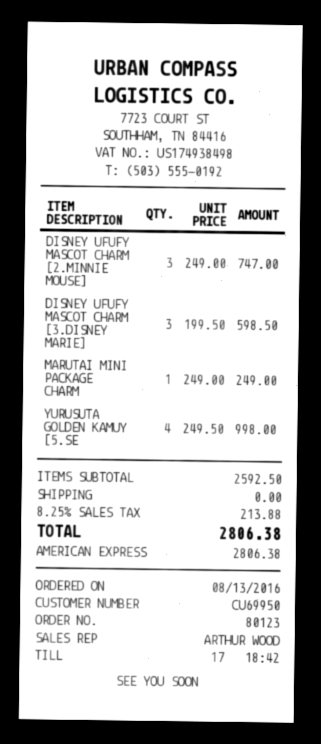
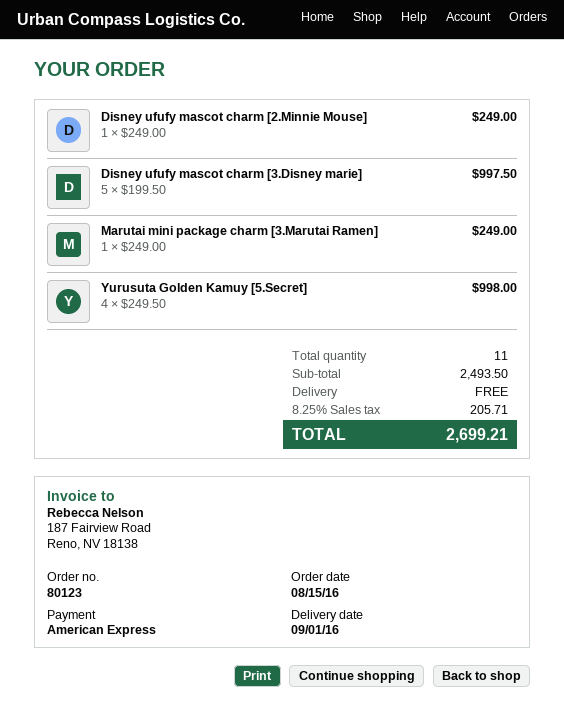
order date: 2016-08-13 -> 2016-08-15
DISNEY UFUFY MASCOT CHARM [2.MINNIE MOUSE]: 3 x 249.00 = 747.00 -> 1 x 249.00 = 249.00
DISNEY UFUFY MASCOT CHARM [3.DISNEY MARIE]: 3 x 199.50 = 598.50 -> 5 x 199.50 = 997.50
subtotal: 2592.50 -> 2493.50
tax: 8.25% = 213.88 -> 8.25% = 205.71
total: 2806.38 -> 2699.21

